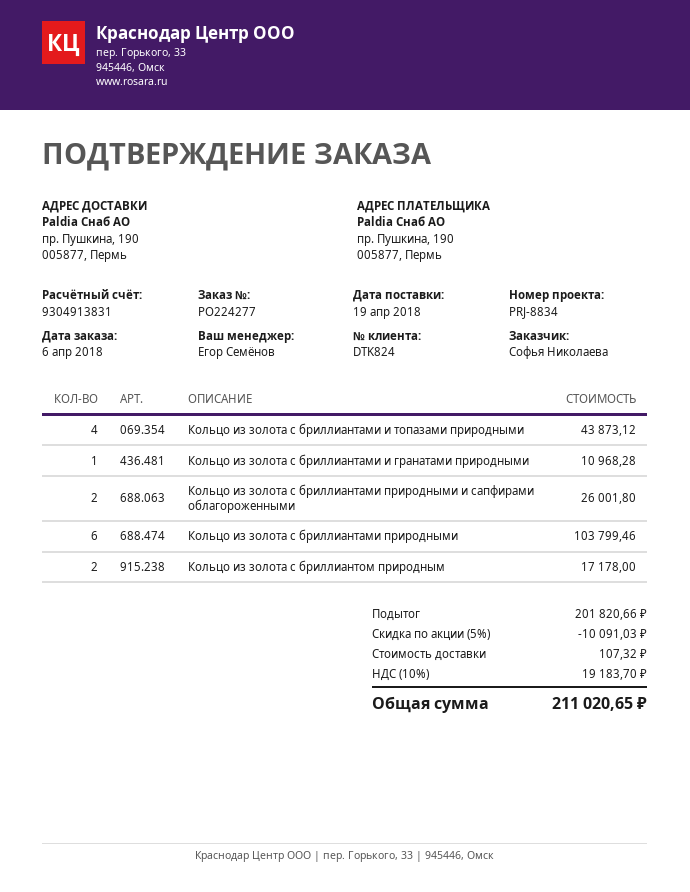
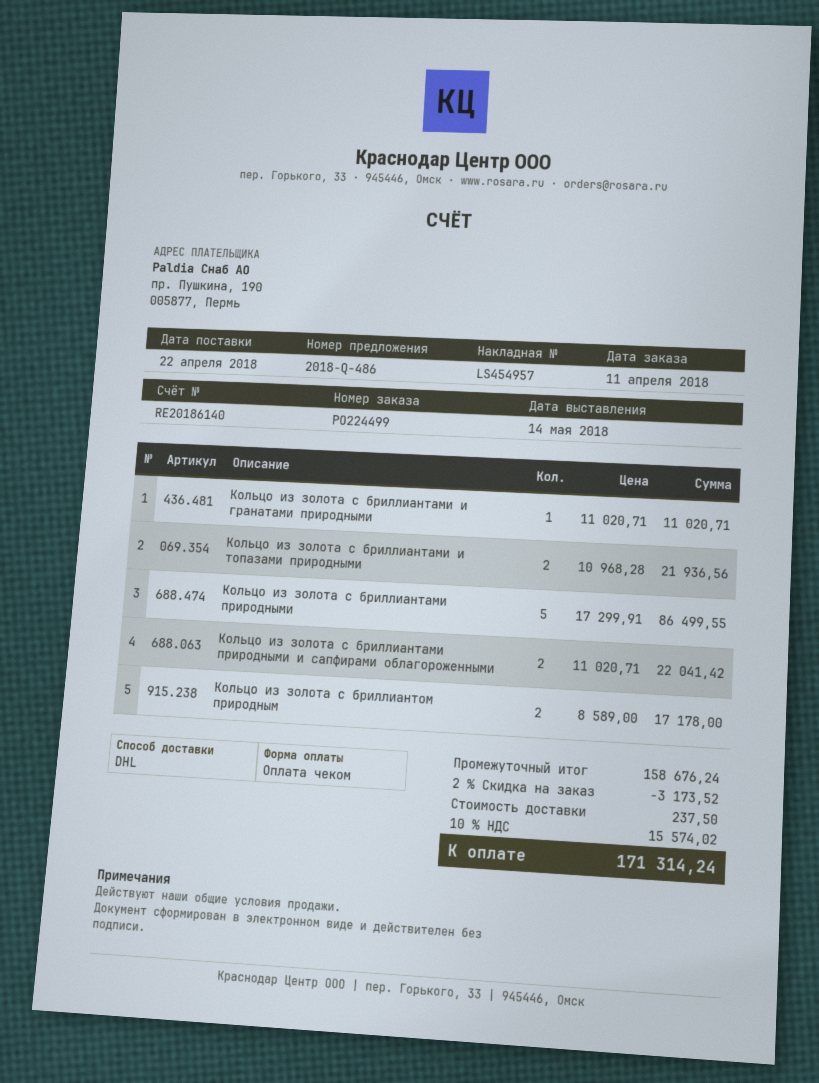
order number: PO224277 -> PO224499
order date: 2018-04-06 -> 2018-04-11
delivery date: 2018-04-19 -> 2018-04-22
Кольцо из золота с бриллиантами и топазами природными: 4 for 43873.12 -> 2 for 21936.56
Кольцо из золота с бриллиантами и гранатами природными: 1 for 10968.28 -> 1 for 11020.71
Кольцо из золота с бриллиантами природными и сапфирами облагороженными: 2 for 26001.80 -> 2 for 22041.42
Кольцо из золота с бриллиантами природными: 6 for 103799.46 -> 5 for 86499.55
subtotal: 201820.66 -> 158676.24
discount: 5% = 10091.03 -> 2% = 3173.52
shipping: 107.32 -> 237.50
tax: 10% = 19183.70 -> 10% = 15574.02
total: 211020.65 -> 171314.24

